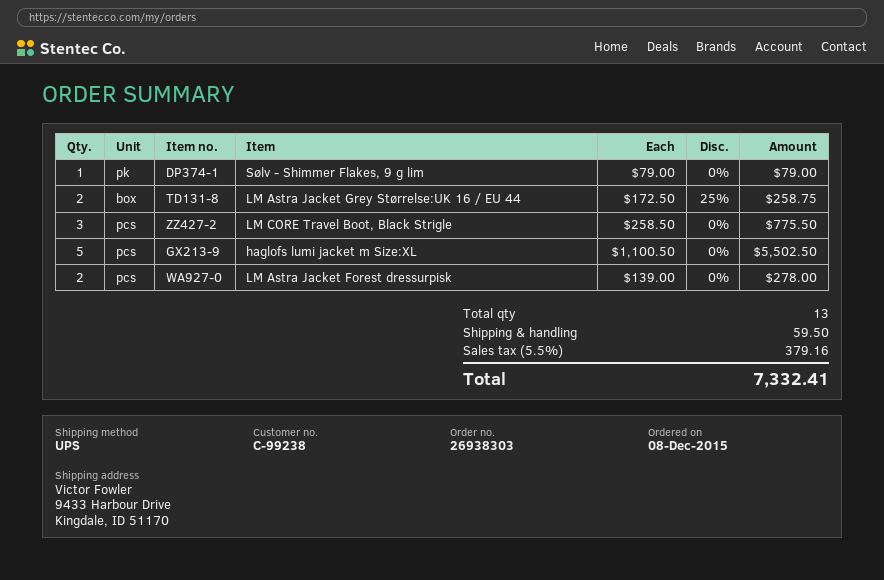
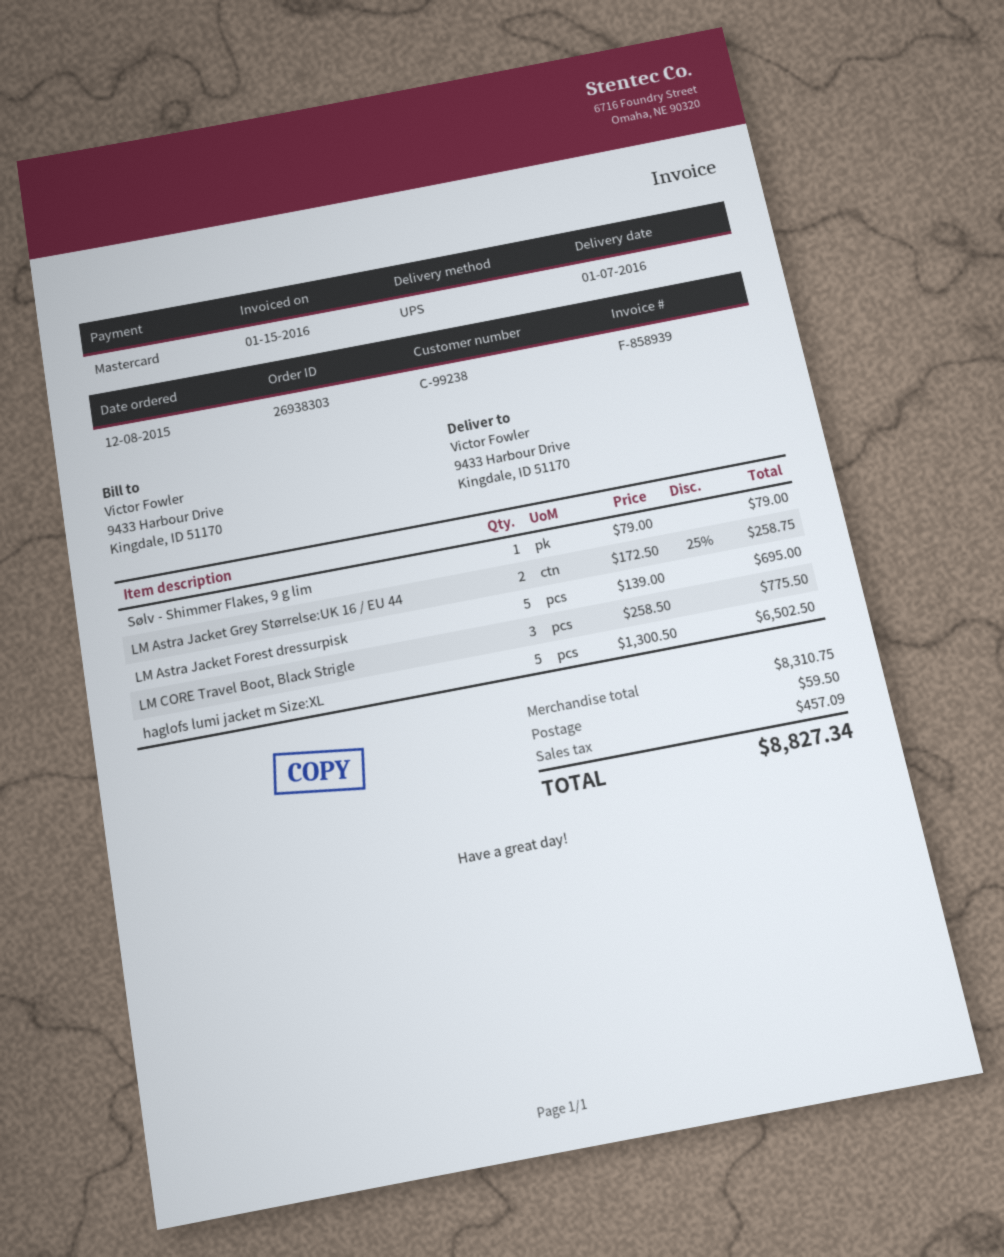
haglofs lumi jacket m Size:XL: 5 x 1100.50 = 5502.50 -> 5 x 1300.50 = 6502.50
LM Astra Jacket Forest dressurpisk: 2 x 139.00 = 278.00 -> 5 x 139.00 = 695.00
tax: 379.16 -> 457.09
total: 7332.41 -> 8827.34

